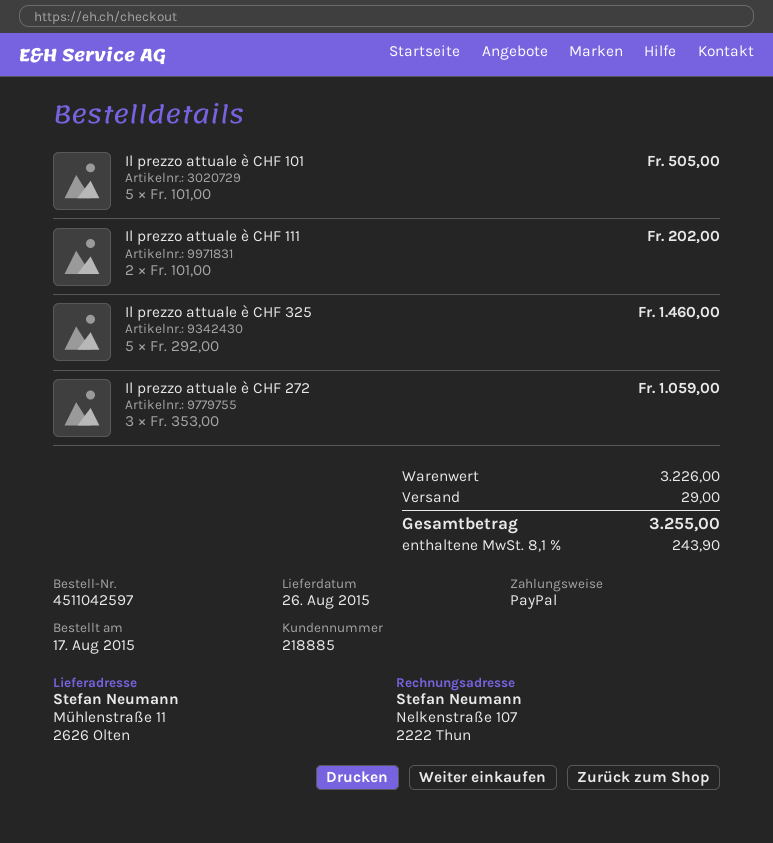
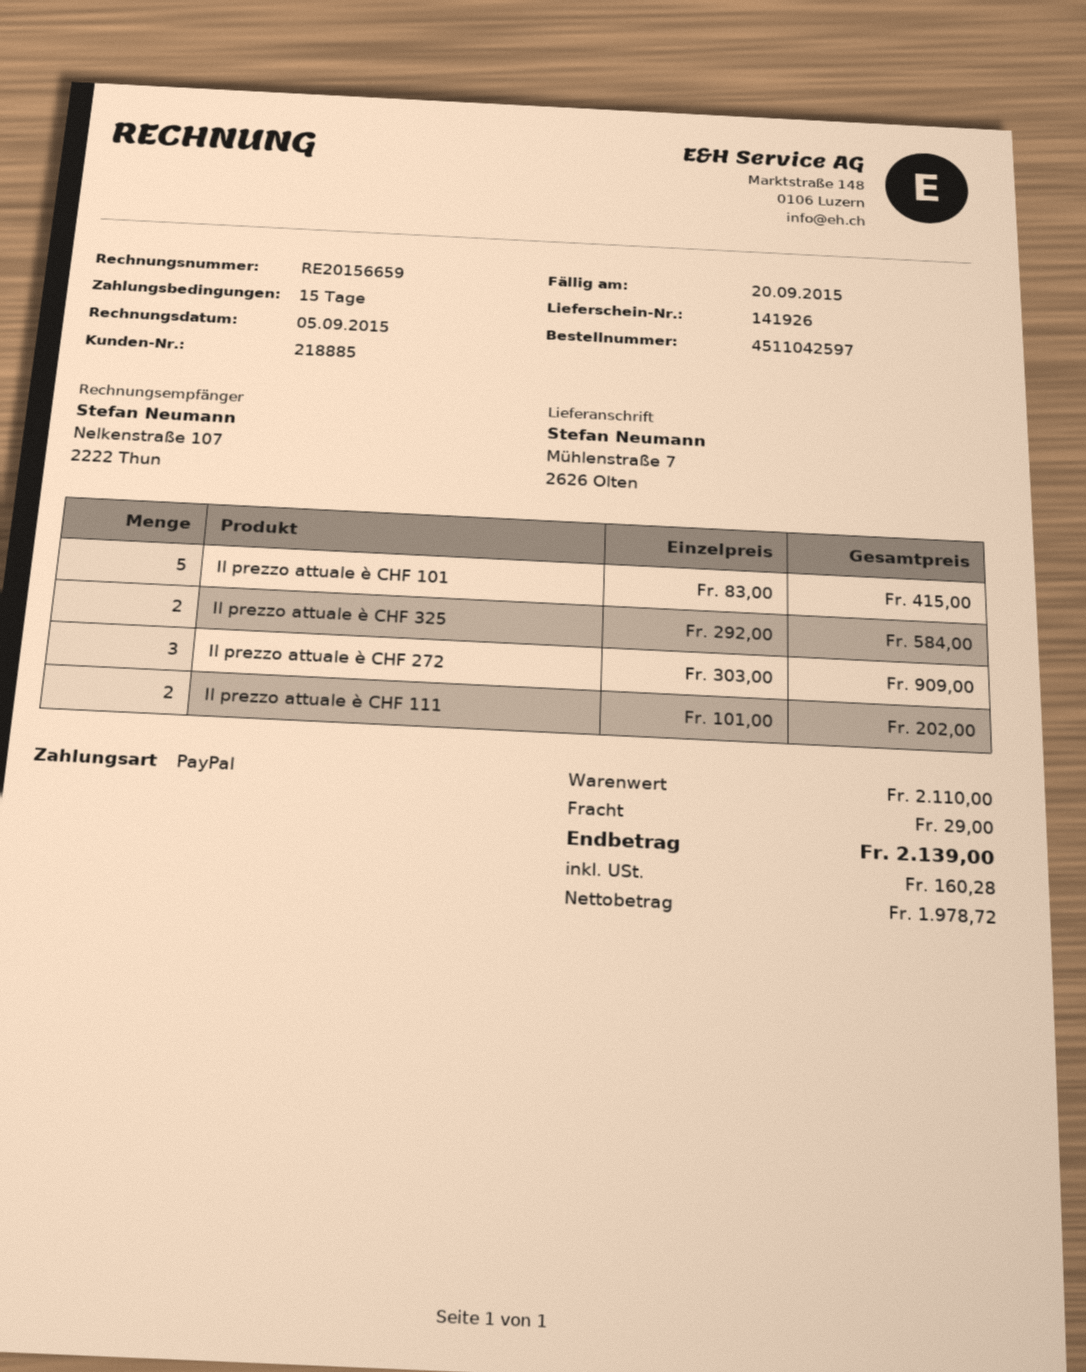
ship to: Mühlenstraße 11, 2626 Olten -> Mühlenstraße 7, 2626 Olten
Il prezzo attuale è CHF 101: 5 x 101.00 = 505.00 -> 5 x 83.00 = 415.00
Il prezzo attuale è CHF 325: 5 x 292.00 = 1460.00 -> 2 x 292.00 = 584.00
Il prezzo attuale è CHF 272: 3 x 353.00 = 1059.00 -> 3 x 303.00 = 909.00
subtotal: 3226.00 -> 2110.00
tax: 243.90 -> 160.28
total: 3255.00 -> 2139.00

